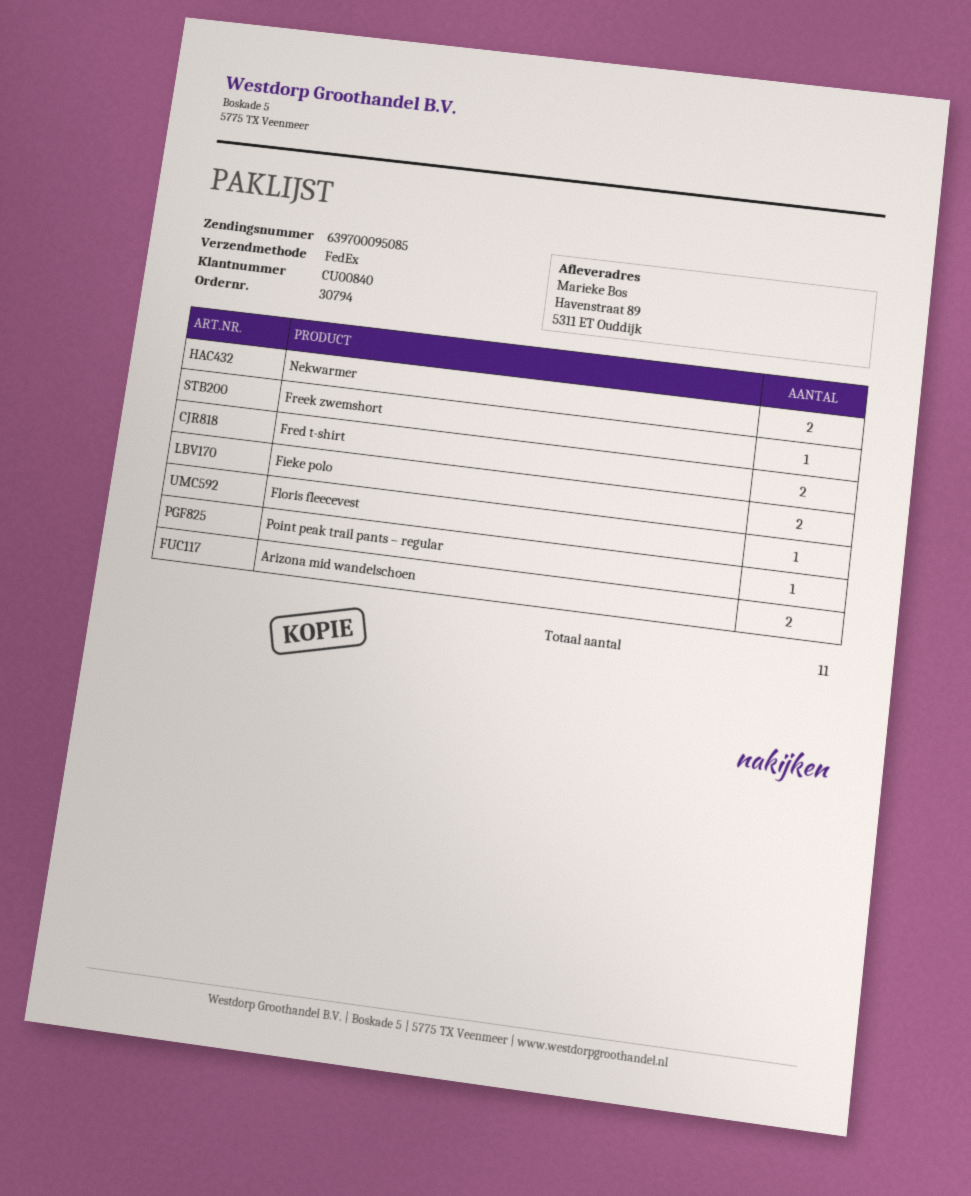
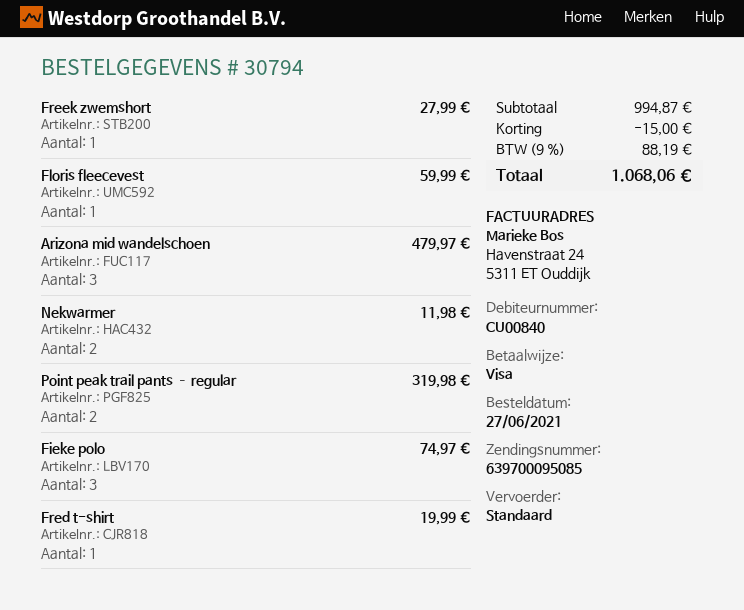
shipping method: FedEx -> standard
Fred t-shirt: 2 -> 1
Fieke polo: 2 -> 3
Point peak trail pants – regular: 1 -> 2
Arizona mid wandelschoen: 2 -> 3

